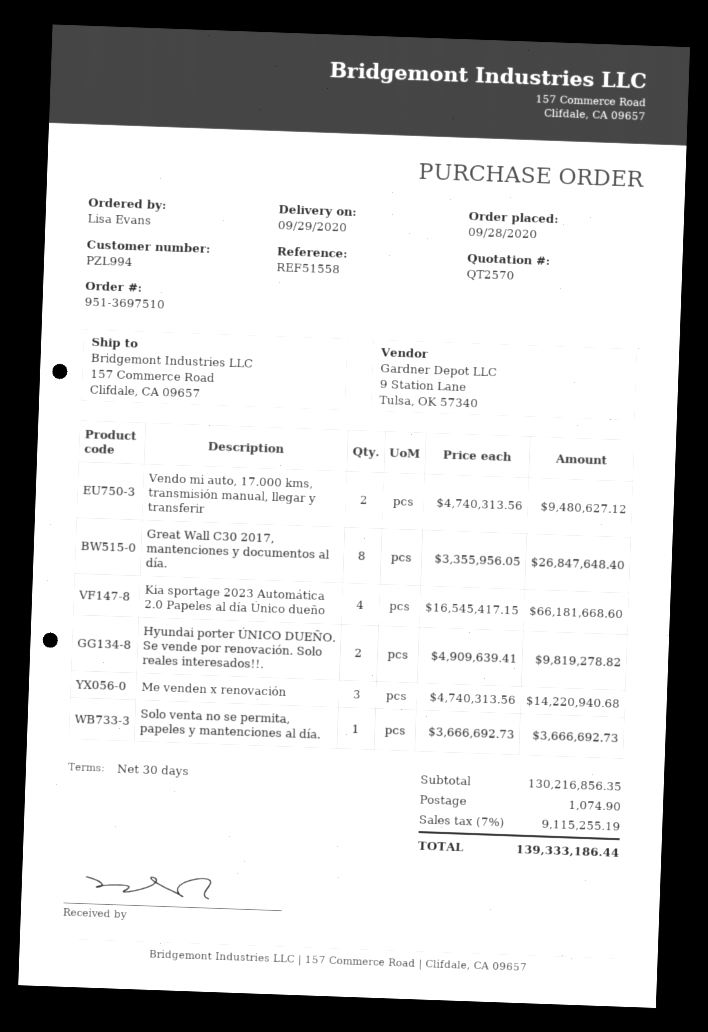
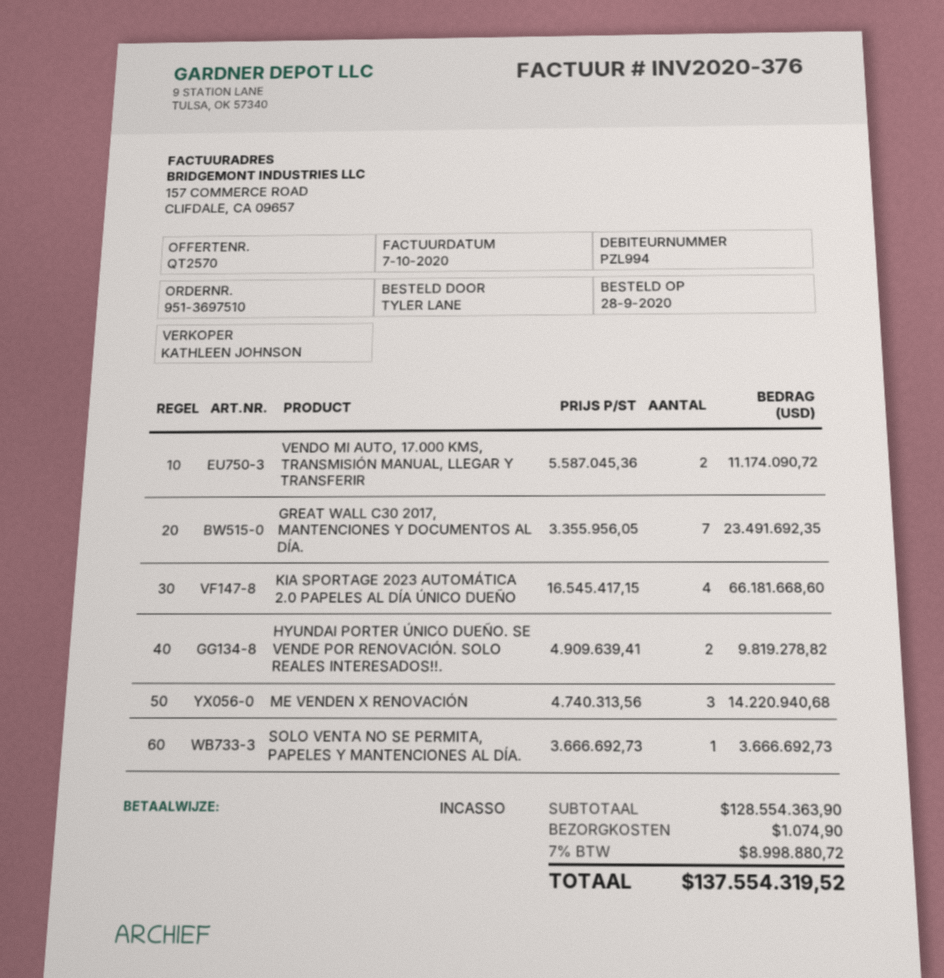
ordered by: Lisa Evans -> TYLER LANE
Vendo mi auto, 17.000 kms, transmisión manual, llegar y transferir: 2 x 4740313.56 = 9480627.12 -> 2 x 5587045.36 = 11174090.72
Great Wall C30 2017, mantenciones y documentos al día.: 8 x 3355956.05 = 26847648.40 -> 7 x 3355956.05 = 23491692.35
subtotal: 130216856.35 -> 128554363.90
tax: 7% = 9115255.19 -> 7% = 8998880.72
total: 139333186.44 -> 137554319.52

